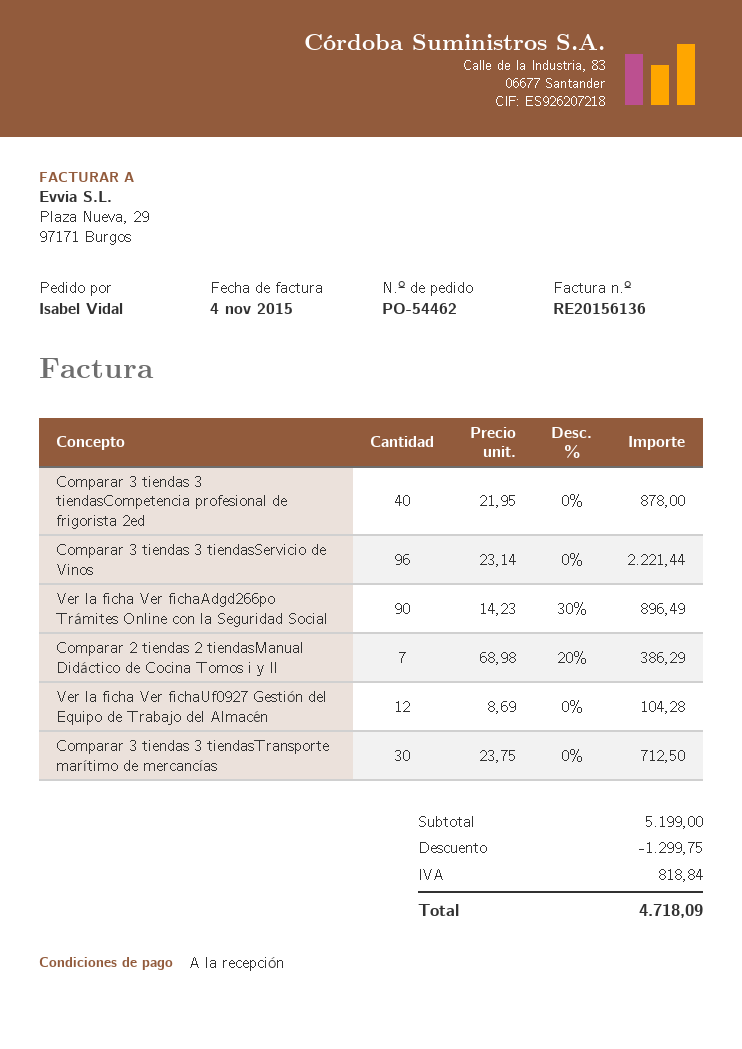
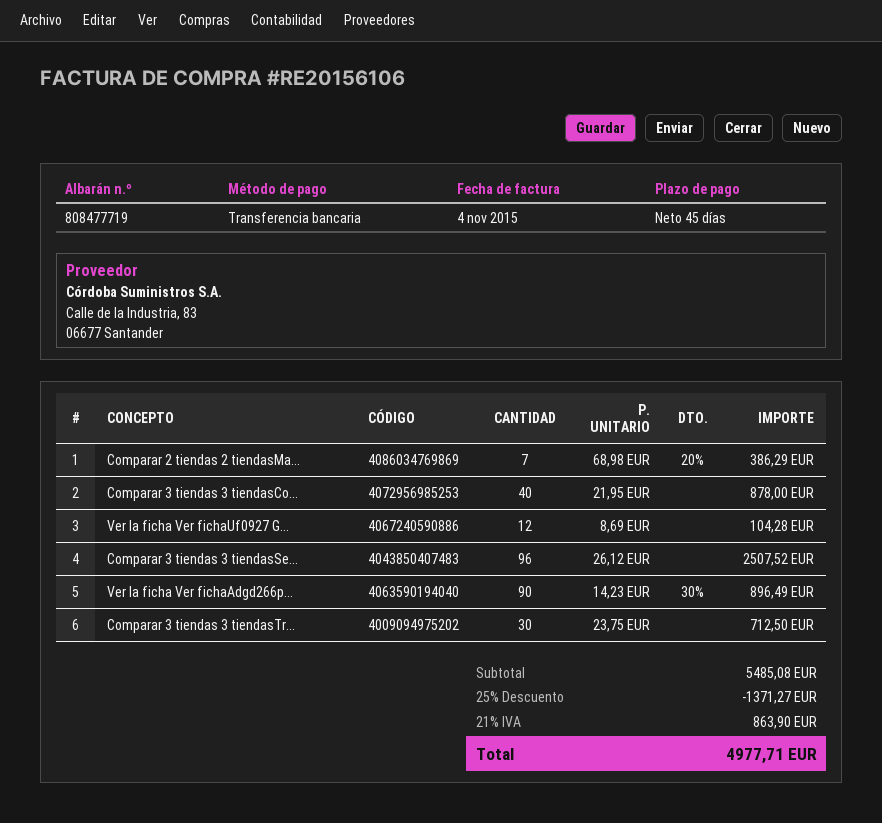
invoice number: RE20156136 -> RE20156106
payment terms: on receipt -> 45 days
Comparar 3 tiendas 3 tiendasServicio de Vinos: 96 x 23.14 = 2221.44 -> 96 x 26.12 = 2507.52
subtotal: 5199.00 -> 5485.08
discount: 1299.75 -> 1371.27
tax: 818.84 -> 863.90
total: 4718.09 -> 4977.71

